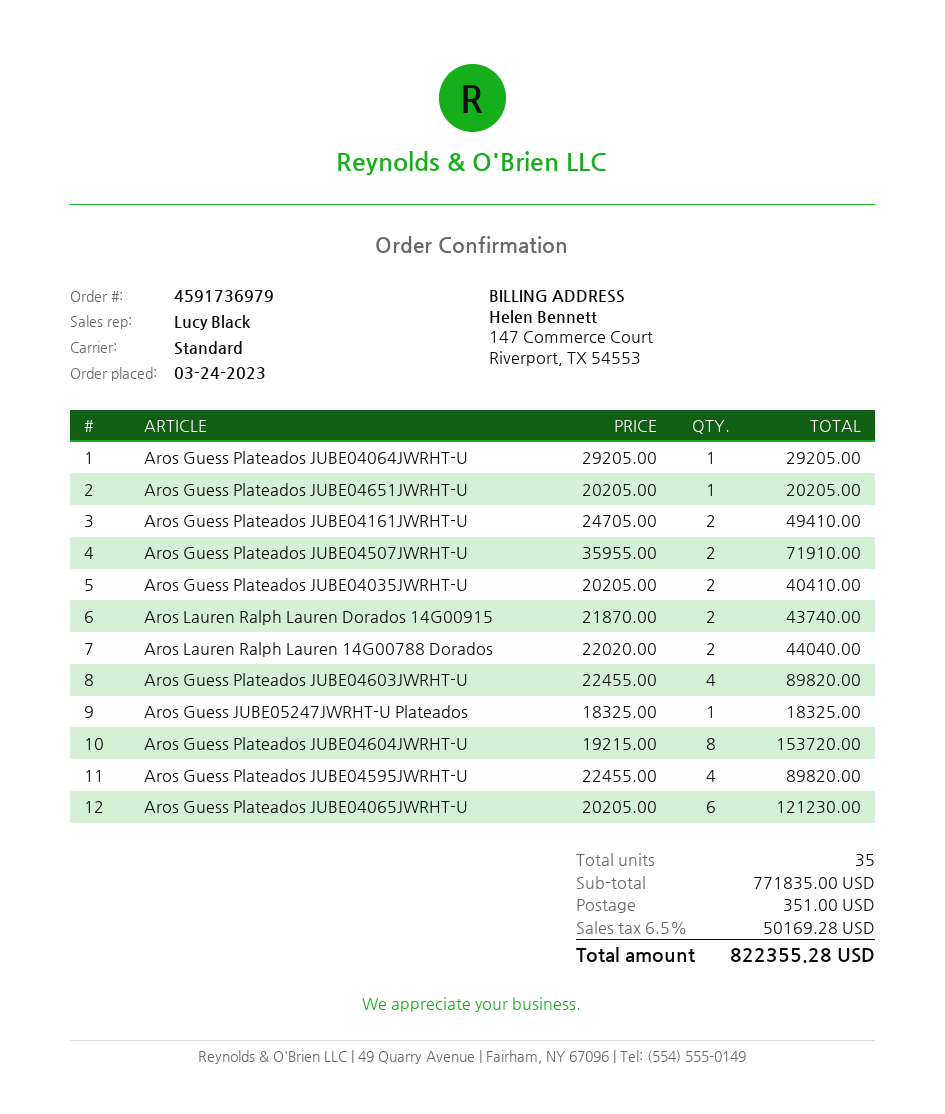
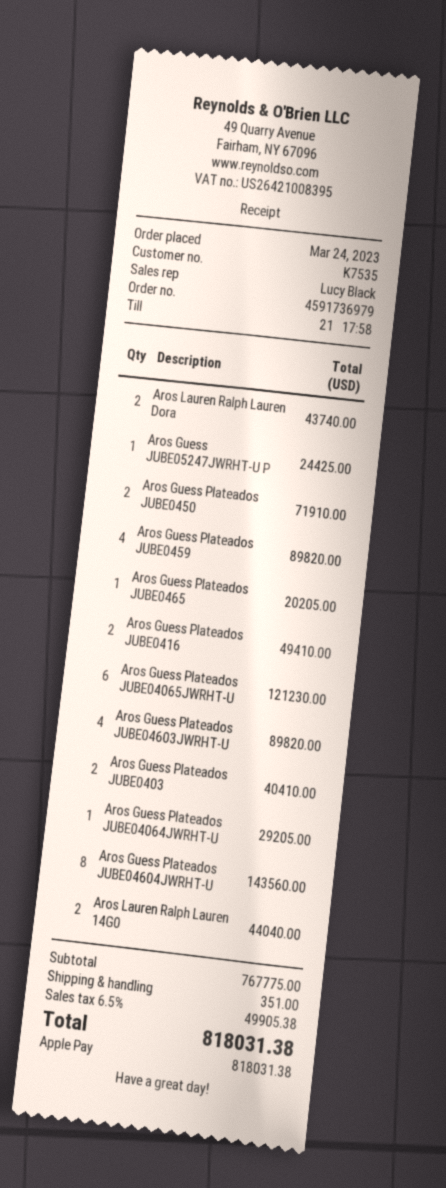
Aros Guess JUBE05247JWRHT-U Plateados: 1 for 18325.00 -> 1 for 24425.00
Aros Guess Plateados JUBE04604JWRHT-U: 8 for 153720.00 -> 8 for 143560.00
subtotal: 771835.00 -> 767775.00
tax: 6.5% = 50169.28 -> 6.5% = 49905.38
total: 822355.28 -> 818031.38

